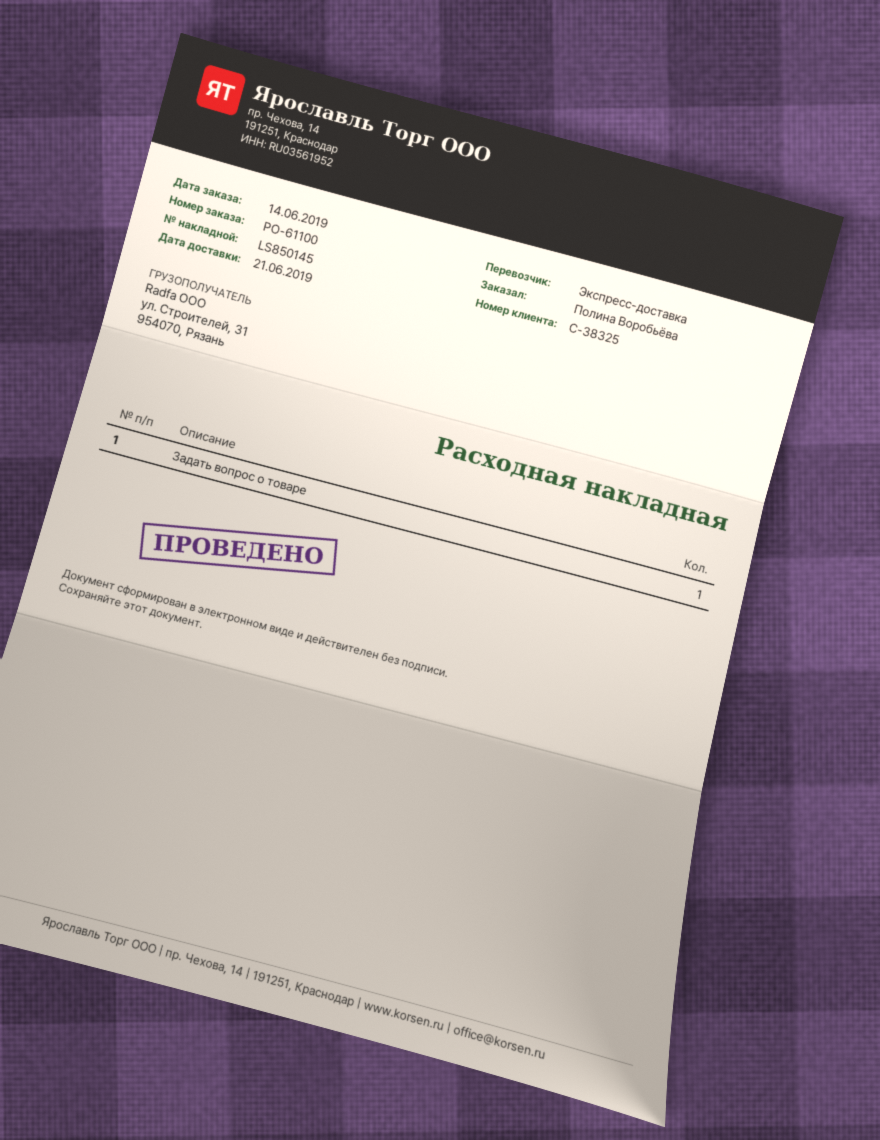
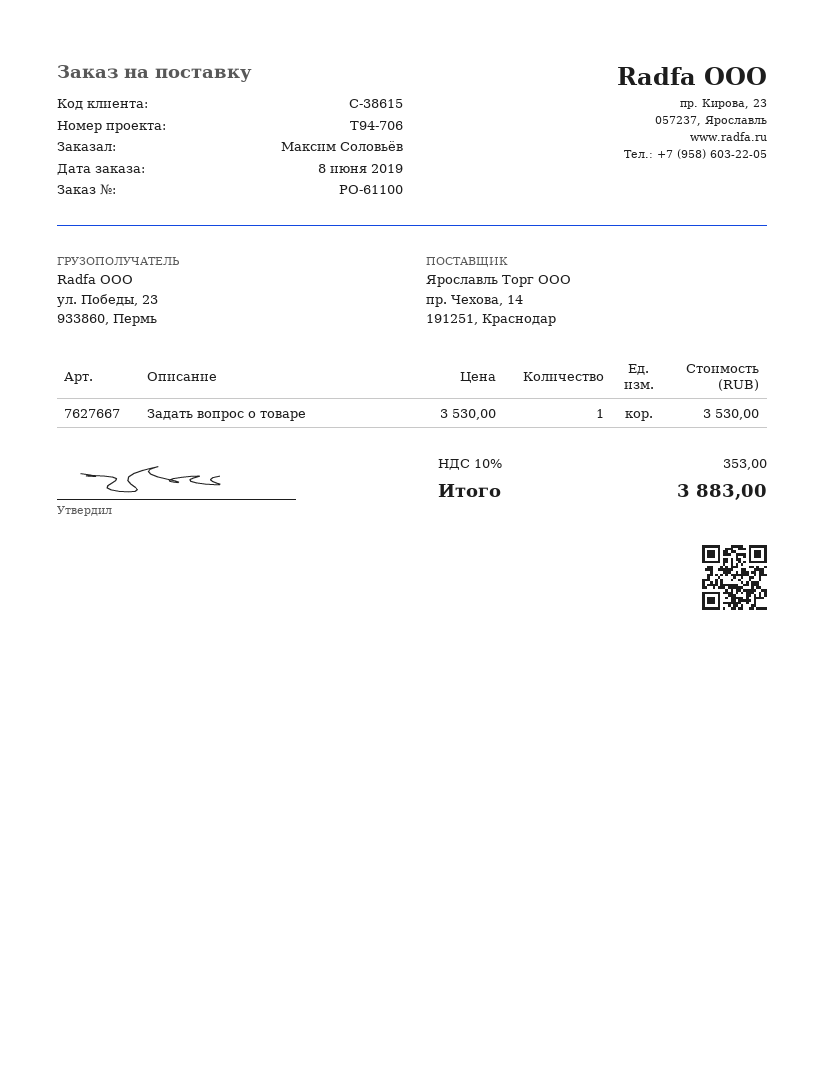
order date: 2019-06-14 -> 2019-06-08
customer number: C-38325 -> C-38615
ordered by: Полина Воробьёва -> Максим Соловьёв
ship to: ул. Строителей, 31, 954070, Рязань -> ул. Победы, 23, 933860, Пермь

